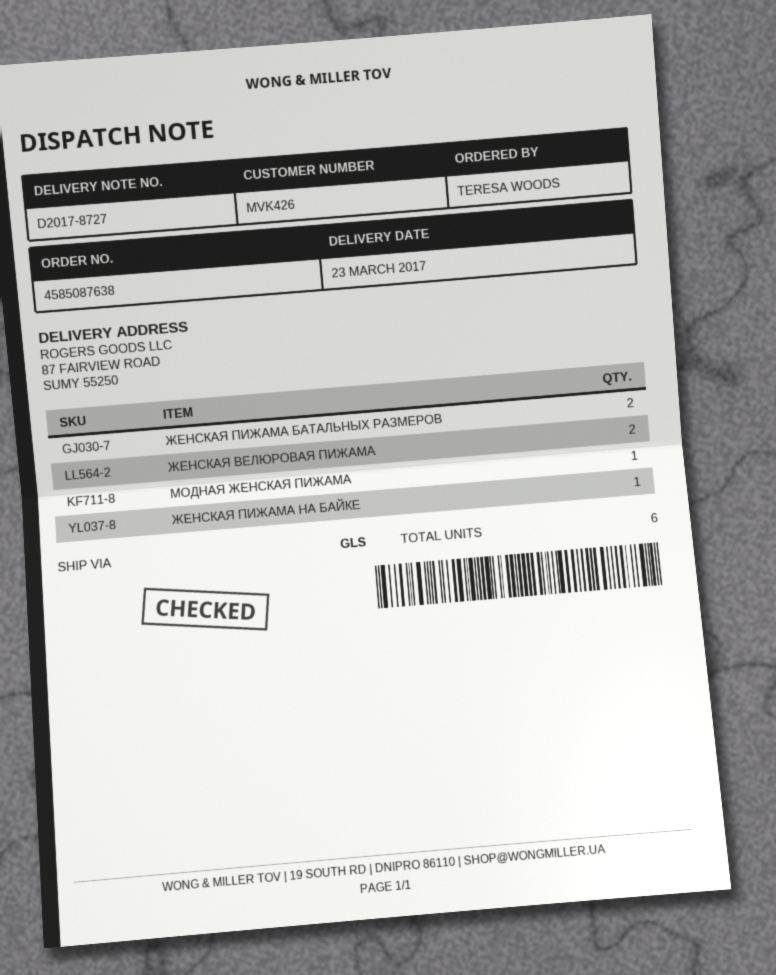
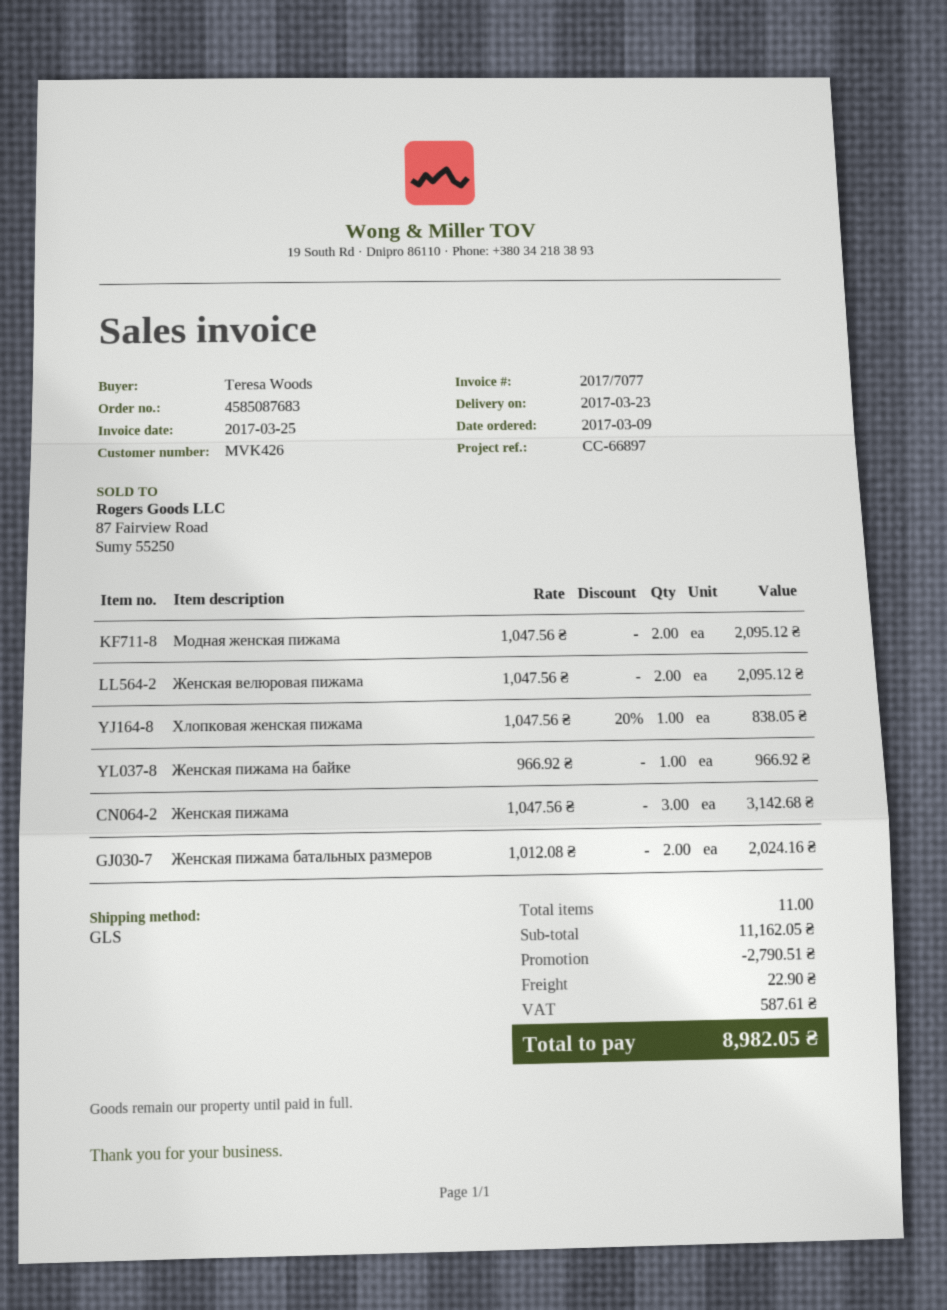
order number: 4585087638 -> 4585087683
МОДНАЯ ЖЕНСКАЯ ПИЖАМА: 1 -> 2
Хлопковая женская пижама: none -> 1
Женская пижама: none -> 3
total quantity: 6 -> 11

